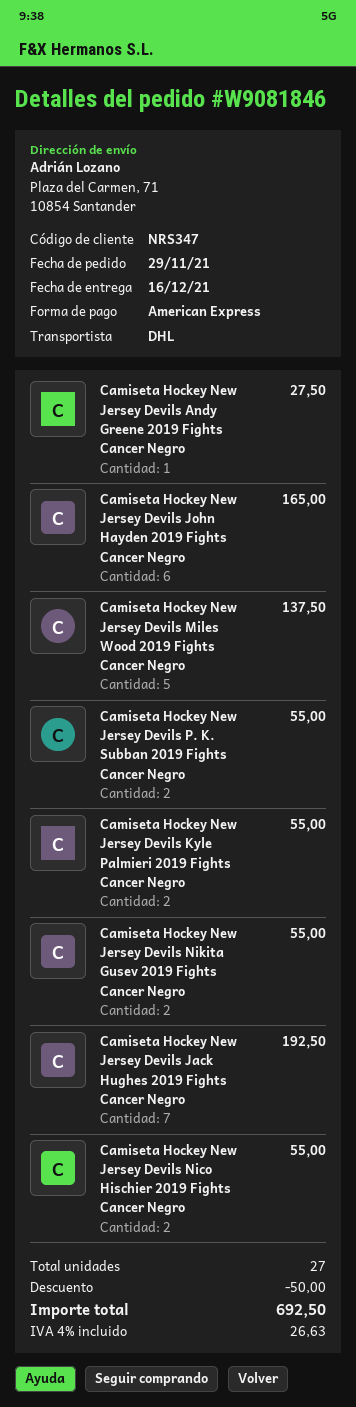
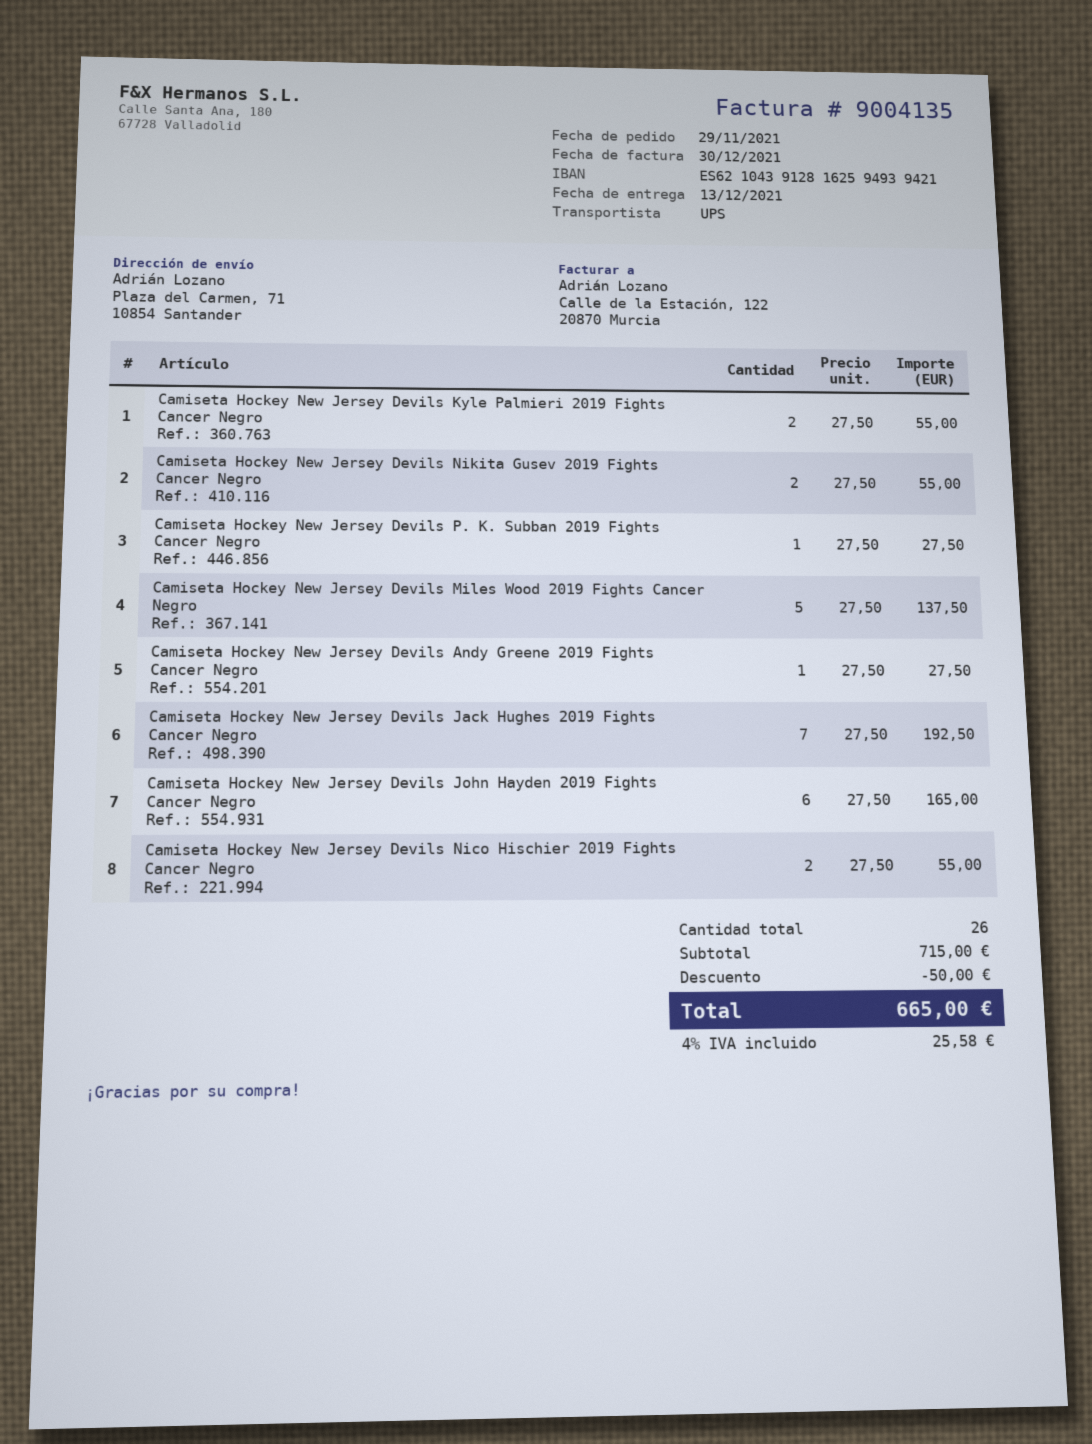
delivery date: 2021-12-16 -> 2021-12-13
shipping method: DHL -> UPS
Camiseta Hockey New Jersey Devils P. K. Subban 2019 Fights Cancer Negro: 2 for 55.00 -> 1 for 27.50
total quantity: 27 -> 26
tax: 4% = 26.63 -> 4% = 25.58
total: 692.50 -> 665.00

